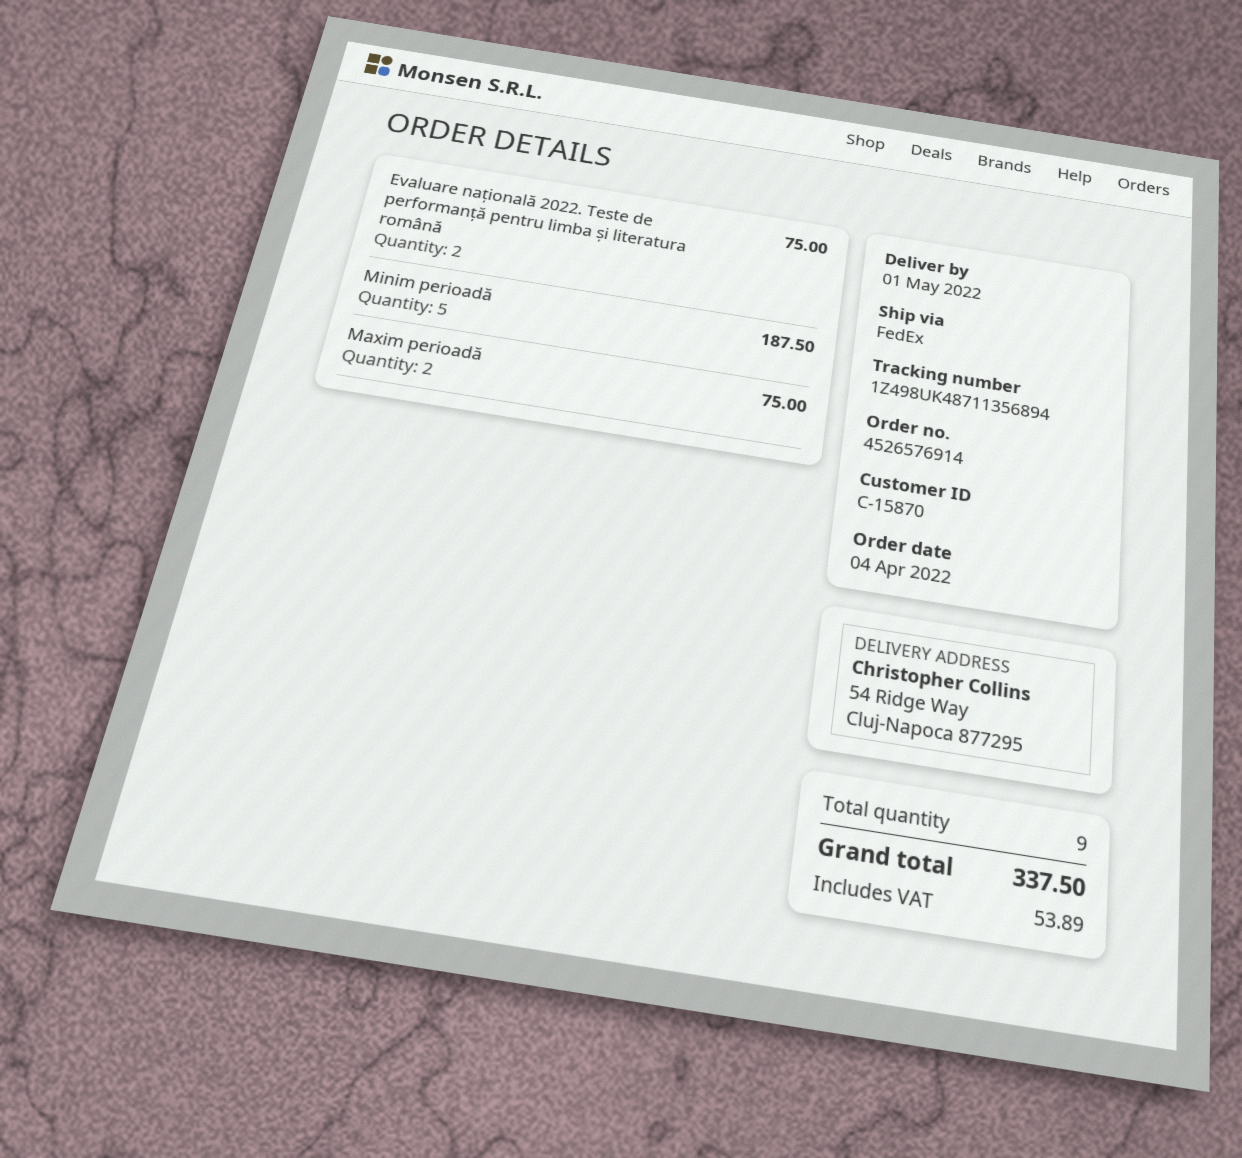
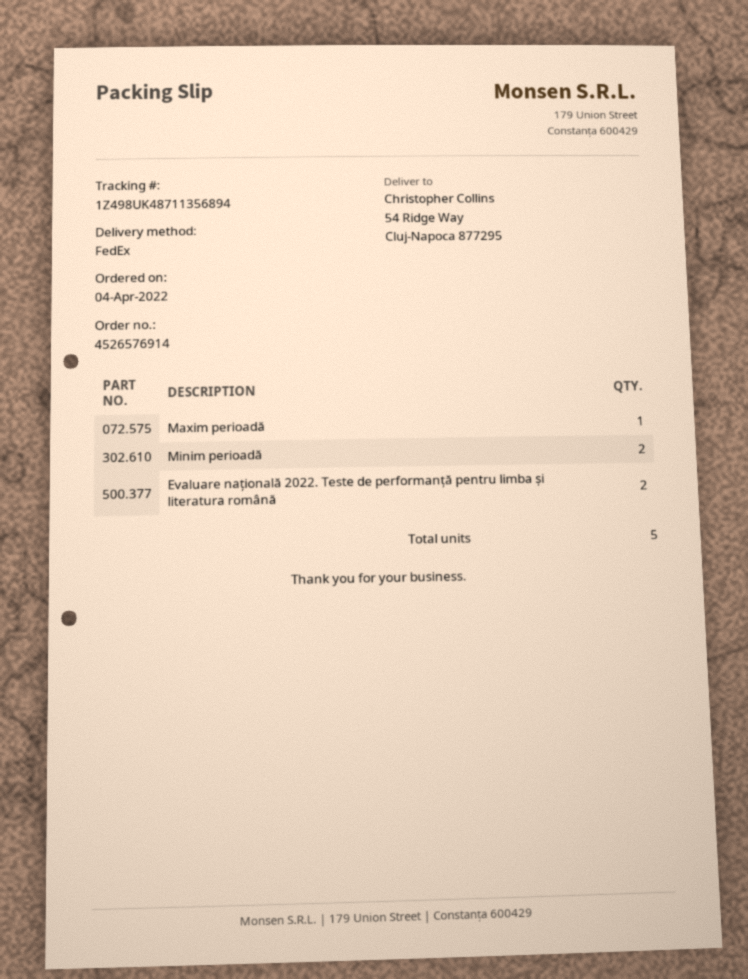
Minim perioadă: 5 -> 2
Maxim perioadă: 2 -> 1
total quantity: 9 -> 5

